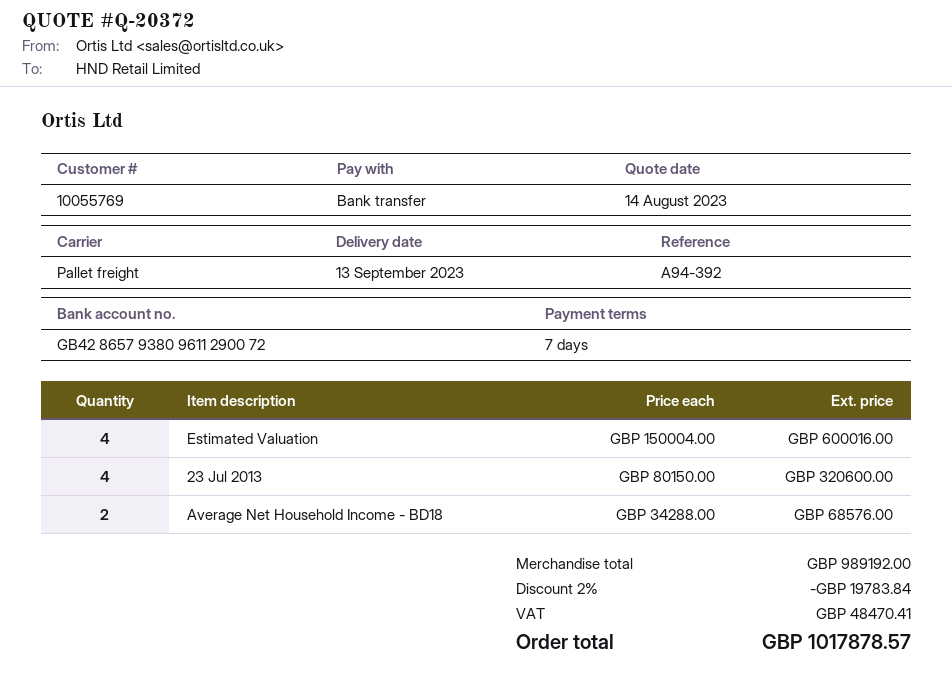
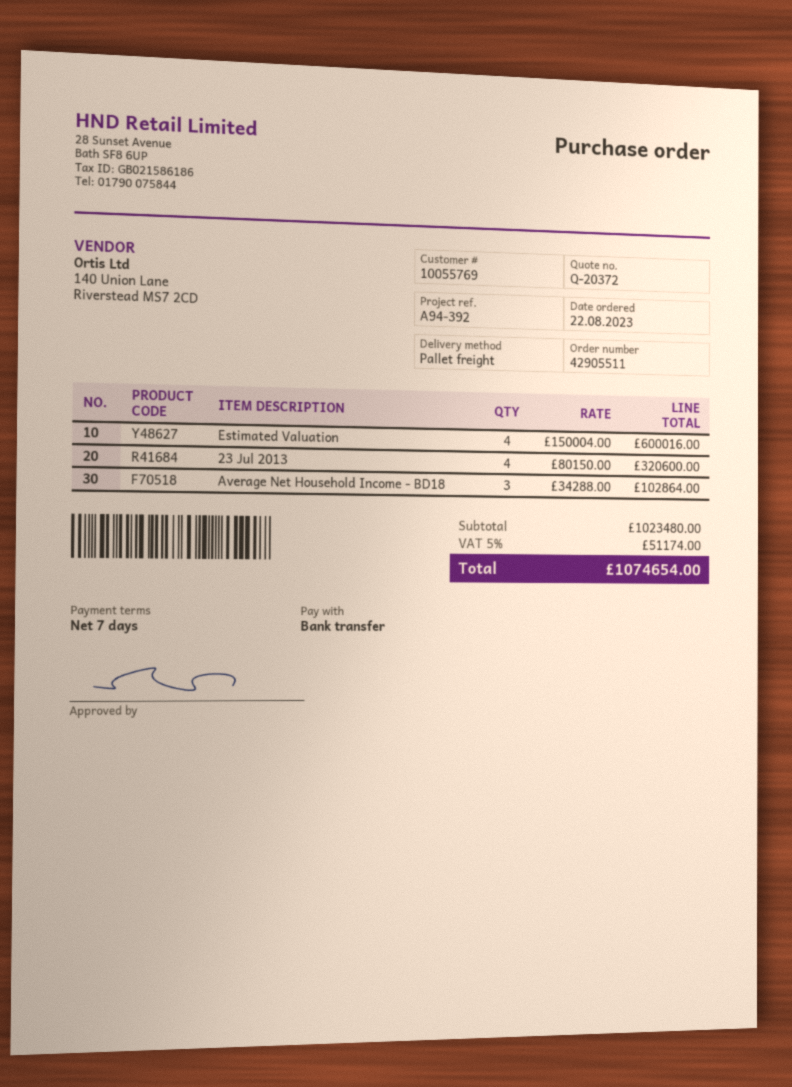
Average Net Household Income - BD18: 2 x 34288.00 = 68576.00 -> 3 x 34288.00 = 102864.00
subtotal: 989192.00 -> 1023480.00
discount: 2% = 19783.84 -> none
tax: 48470.41 -> 51174.00
total: 1017878.57 -> 1074654.00

